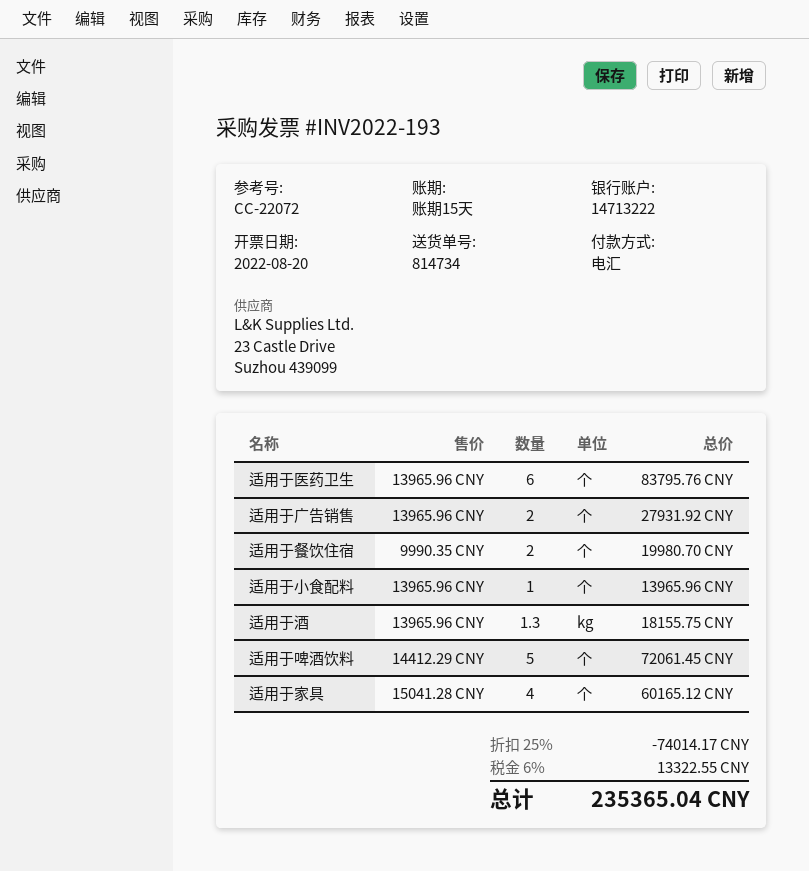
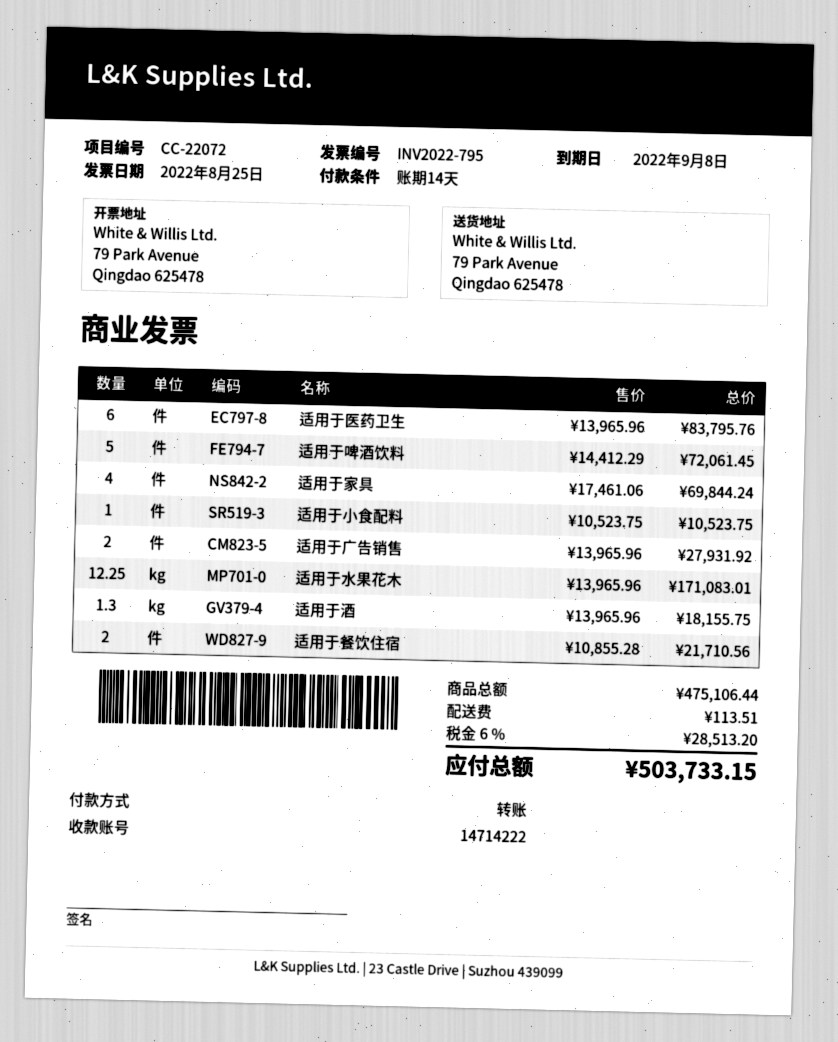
invoice number: INV2022-193 -> INV2022-795
invoice date: 2022-08-20 -> 2022-08-25
payment terms: 15 days -> 14 days
bank account: 14713222 -> 14714222
适用于餐饮住宿: 2 x 9990.35 = 19980.70 -> 2 x 10855.28 = 21710.56
适用于小食配料: 1 x 13965.96 = 13965.96 -> 1 x 10523.75 = 10523.75
适用于家具: 4 x 15041.28 = 60165.12 -> 4 x 17461.06 = 69844.24
适用于水果花木: none -> 12.25 x 13965.96 = 171083.01
discount: 25% = 74014.17 -> none
shipping: none -> 113.51
tax: 6% = 13322.55 -> 6% = 28513.20
total: 235365.04 -> 503733.15

